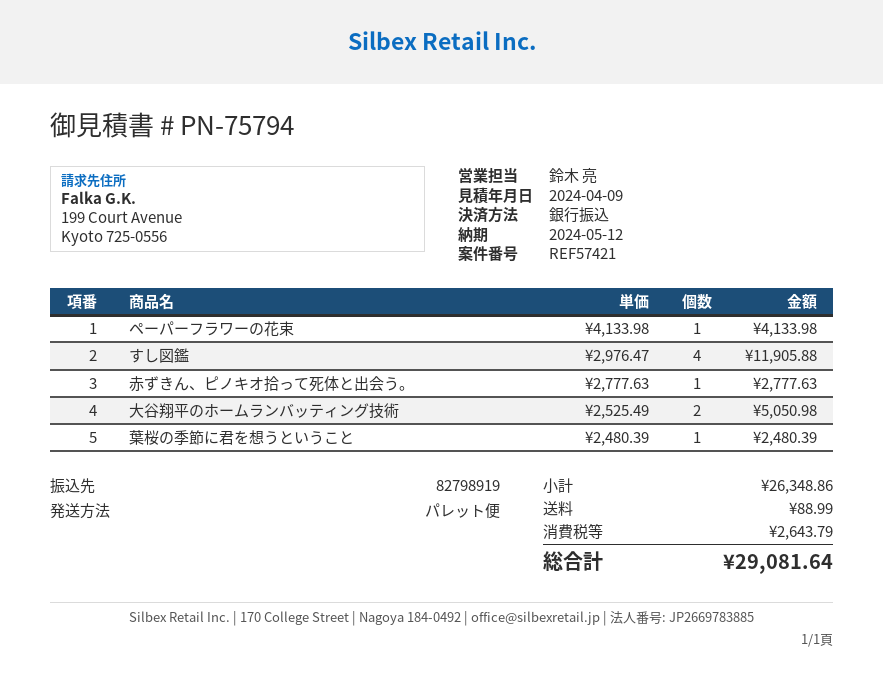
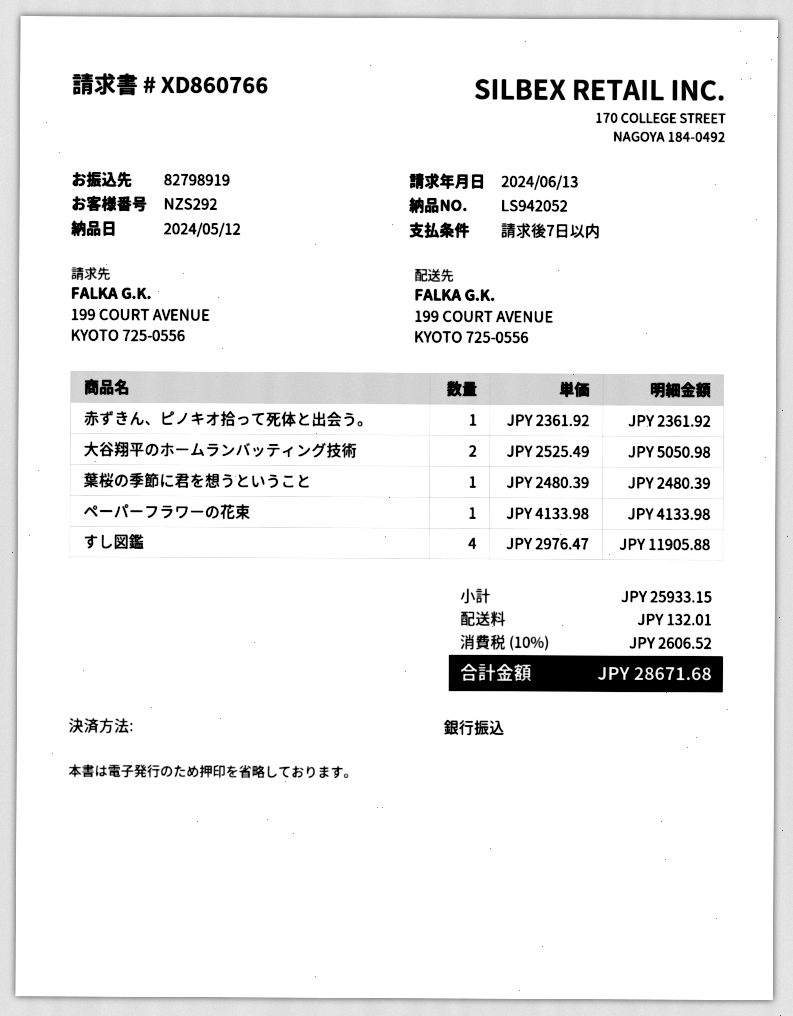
赤ずきん、ピノキオ拾って死体と出会う。: 1 x 2777.63 = 2777.63 -> 1 x 2361.92 = 2361.92
subtotal: 26348.86 -> 25933.15
shipping: 88.99 -> 132.01
tax: 2643.79 -> 2606.52
total: 29081.64 -> 28671.68

